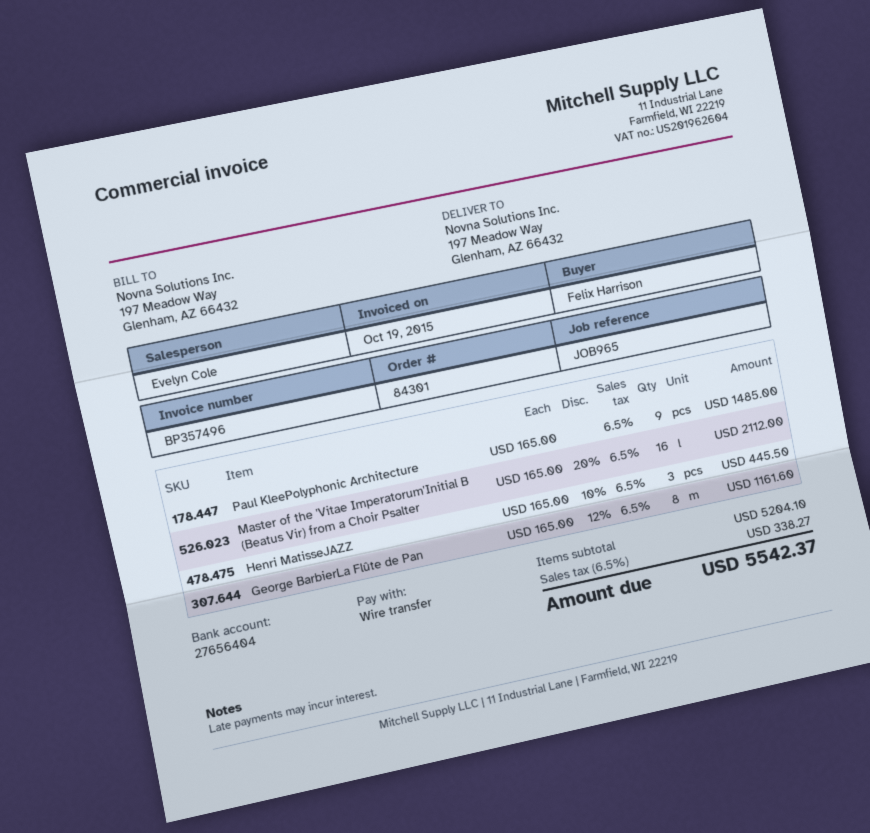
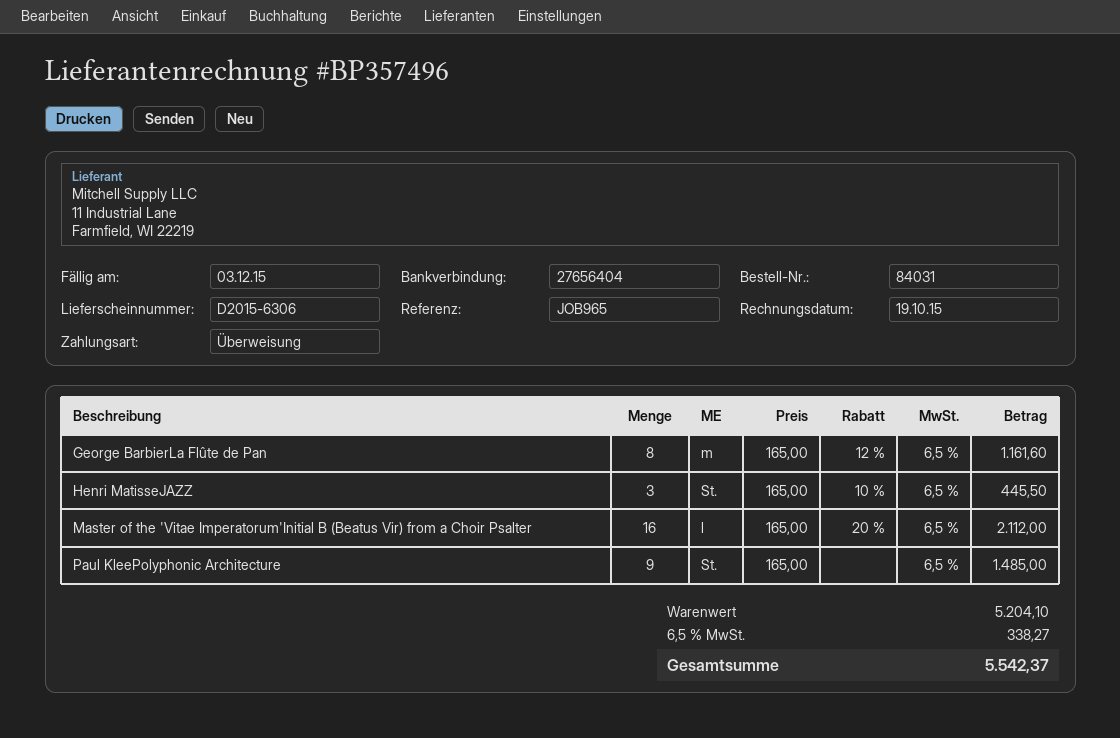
order number: 84301 -> 84031

